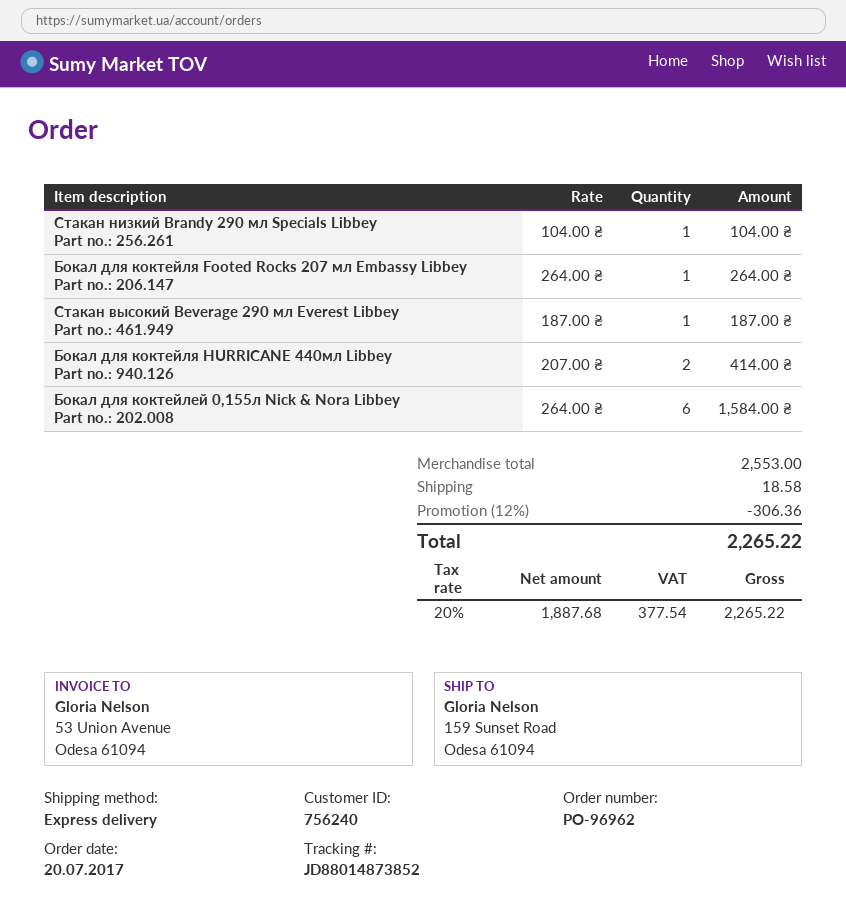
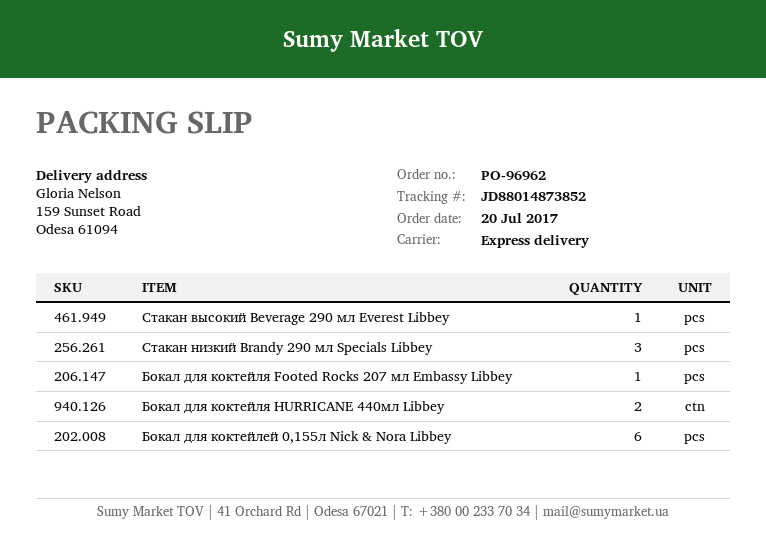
Стакан низкий Brandy 290 мл Specials Libbey: 1 -> 3

